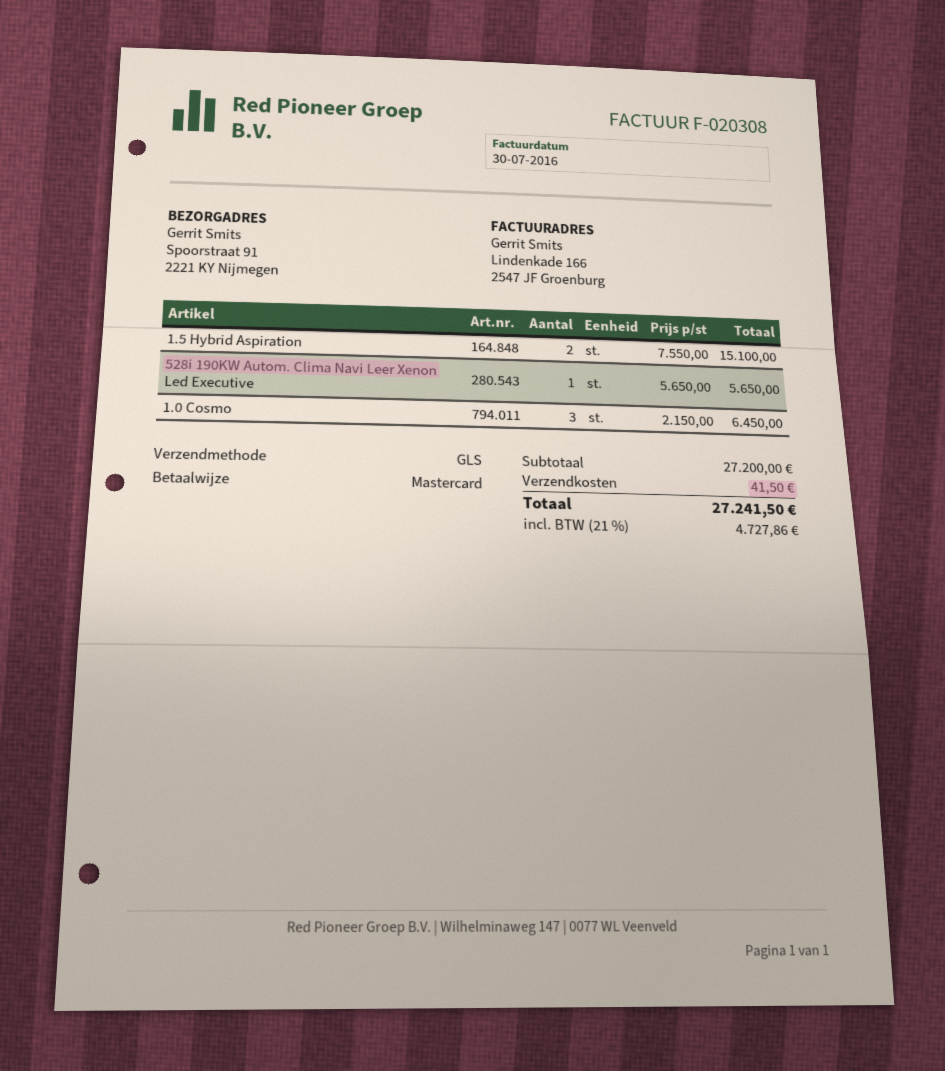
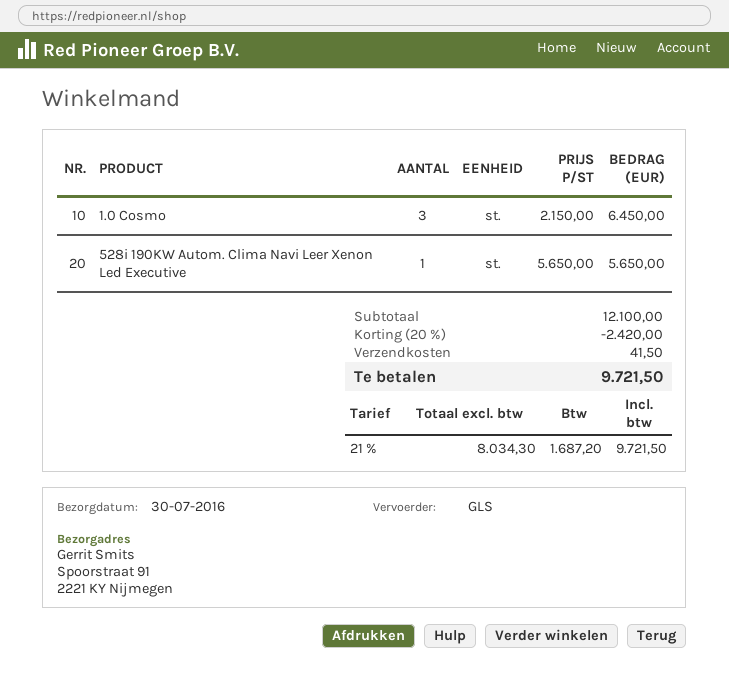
1.5 Hybrid Aspiration: 2 x 7550.00 = 15100.00 -> none
subtotal: 27200.00 -> 12100.00
discount: none -> 20% = 2420.00
tax: 21% = 4727.86 -> 21% = 1687.20
total: 27241.50 -> 9721.50

